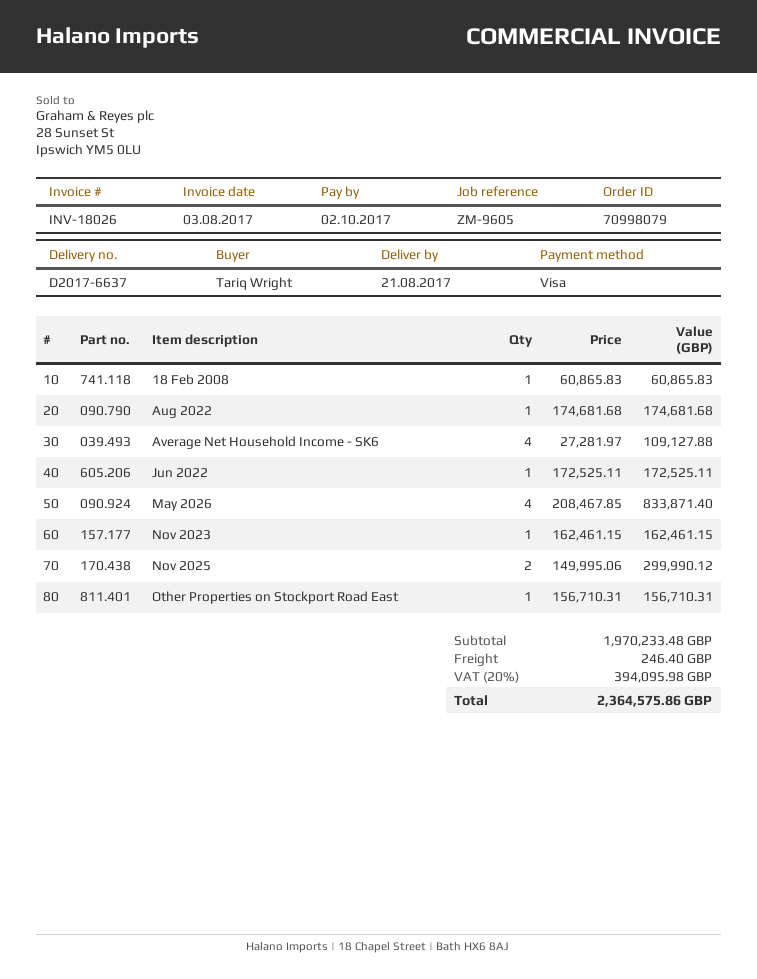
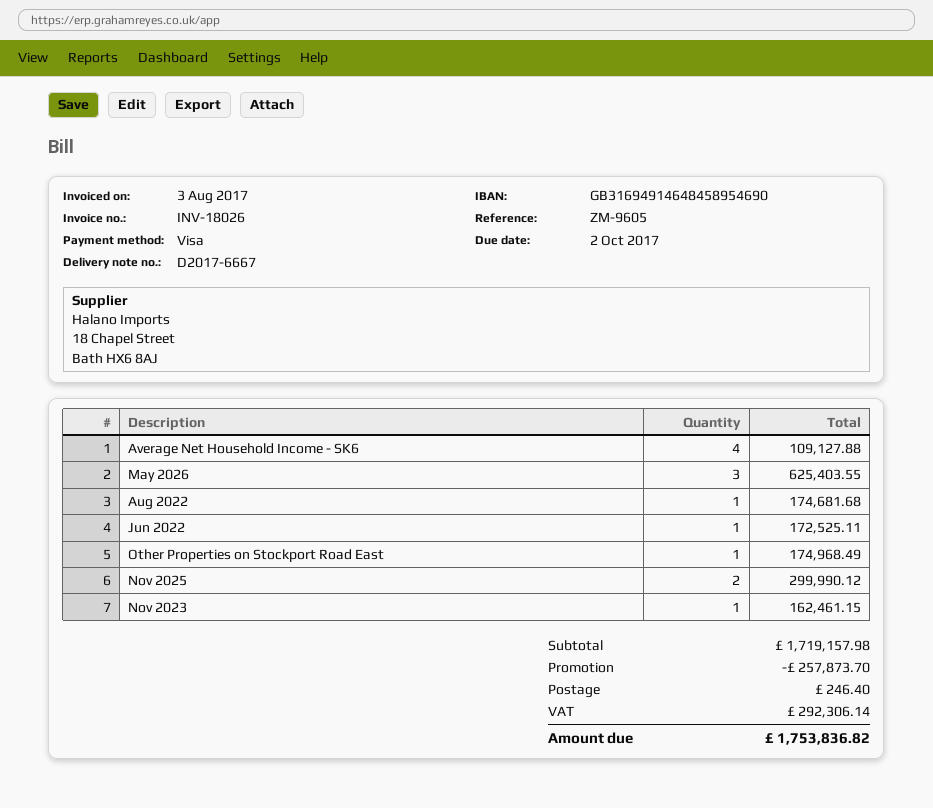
delivery note number: D2017-6637 -> D2017-6667
18 Feb 2008: 1 for 60865.83 -> none
May 2026: 4 for 833871.40 -> 3 for 625403.55
Other Properties on Stockport Road East: 1 for 156710.31 -> 1 for 174968.49
subtotal: 1970233.48 -> 1719157.98
discount: none -> 257873.70
tax: 394095.98 -> 292306.14
total: 2364575.86 -> 1753836.82

